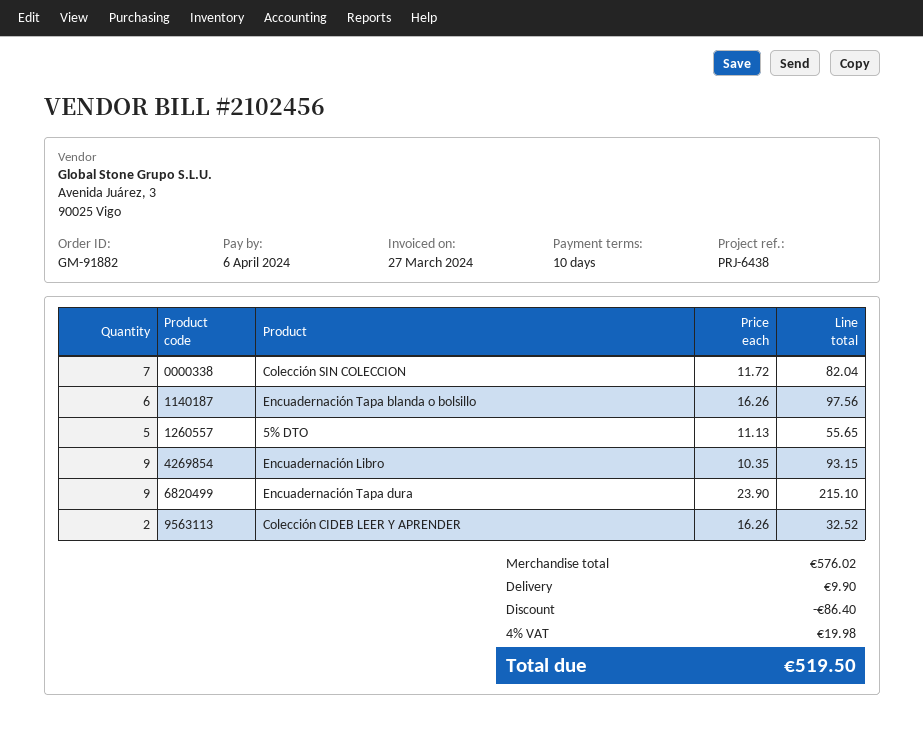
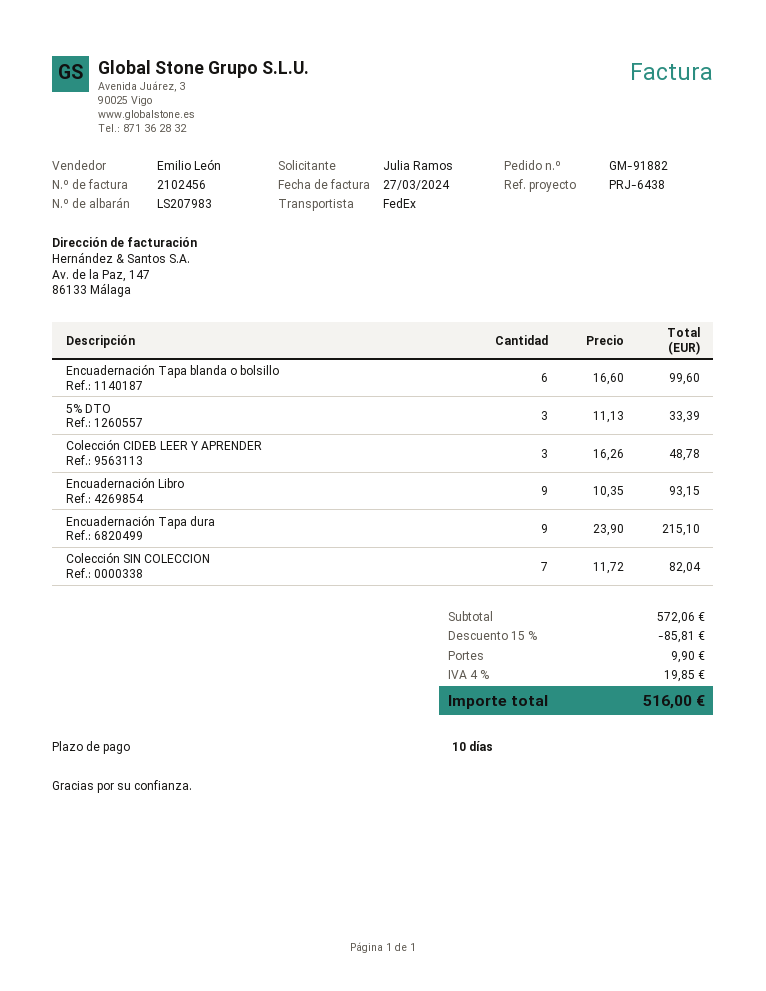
Encuadernación Tapa blanda o bolsillo: 6 x 16.26 = 97.56 -> 6 x 16.60 = 99.60
5% DTO: 5 x 11.13 = 55.65 -> 3 x 11.13 = 33.39
Colección CIDEB LEER Y APRENDER: 2 x 16.26 = 32.52 -> 3 x 16.26 = 48.78
subtotal: 576.02 -> 572.06
discount: 86.40 -> 85.81
tax: 4% = 19.98 -> 4% = 19.85
total: 519.50 -> 516.00

